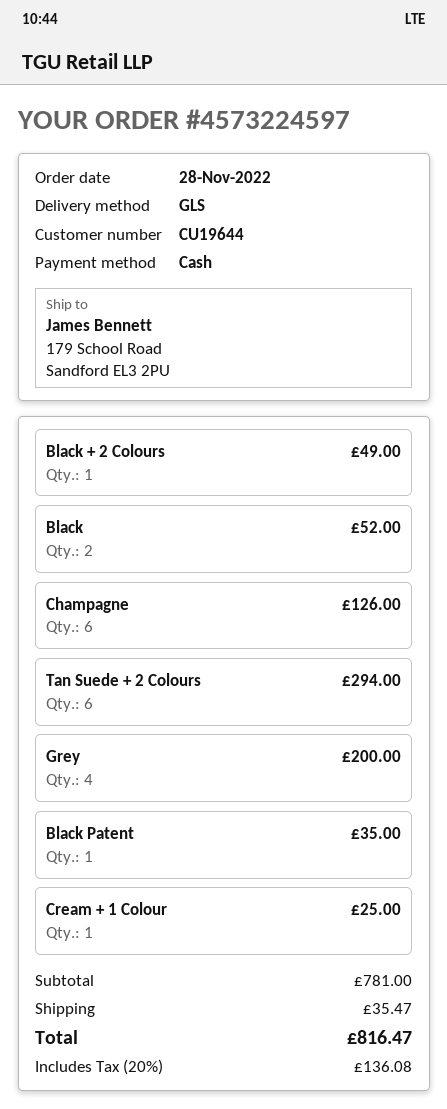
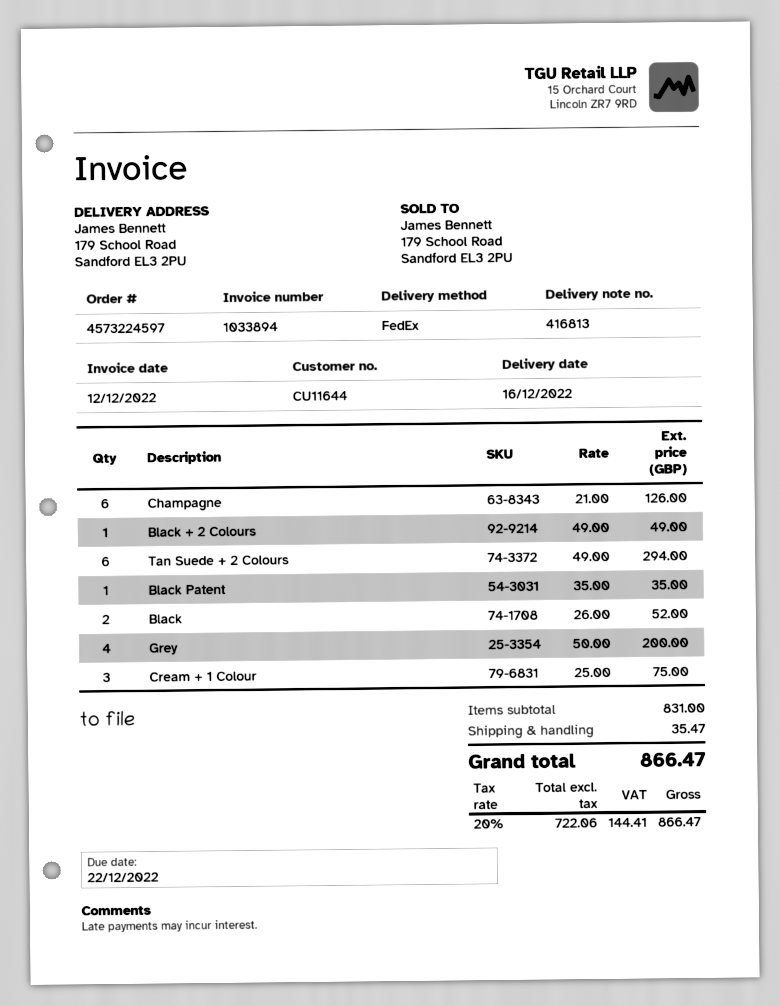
customer number: CU19644 -> CU11644
shipping method: GLS -> FedEx
Cream + 1 Colour: 1 for 25.00 -> 3 for 75.00
subtotal: 781.00 -> 831.00
tax: 20% = 136.08 -> 20% = 144.41
total: 816.47 -> 866.47

